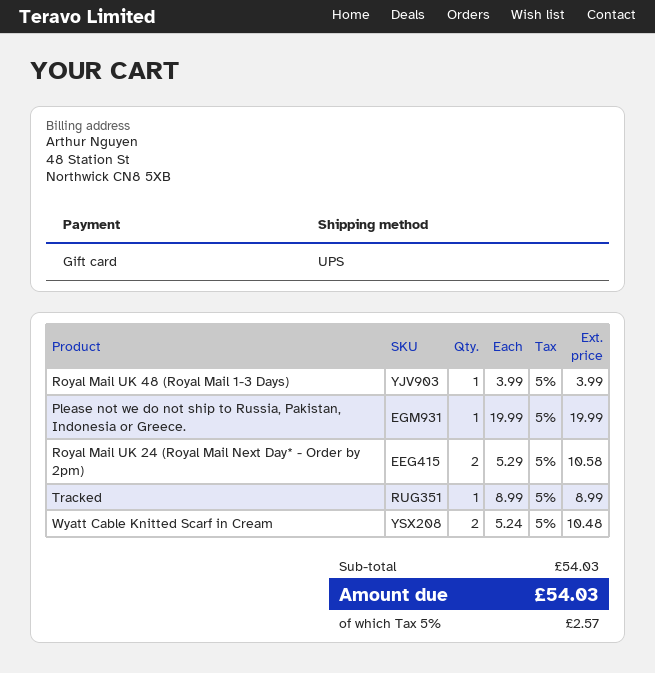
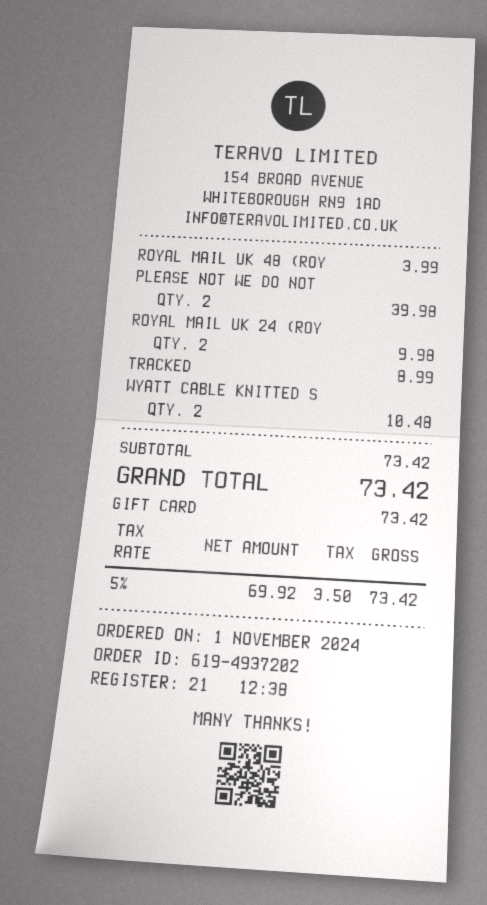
Please not we do not ship to Russia, Pakistan, Indonesia or Greece.: 1 for 19.99 -> 2 for 39.98
Royal Mail UK 24 (Royal Mail Next Day* - Order by 2pm): 2 for 10.58 -> 2 for 9.98
subtotal: 54.03 -> 73.42
tax: 5% = 2.57 -> 5% = 3.50
total: 54.03 -> 73.42

